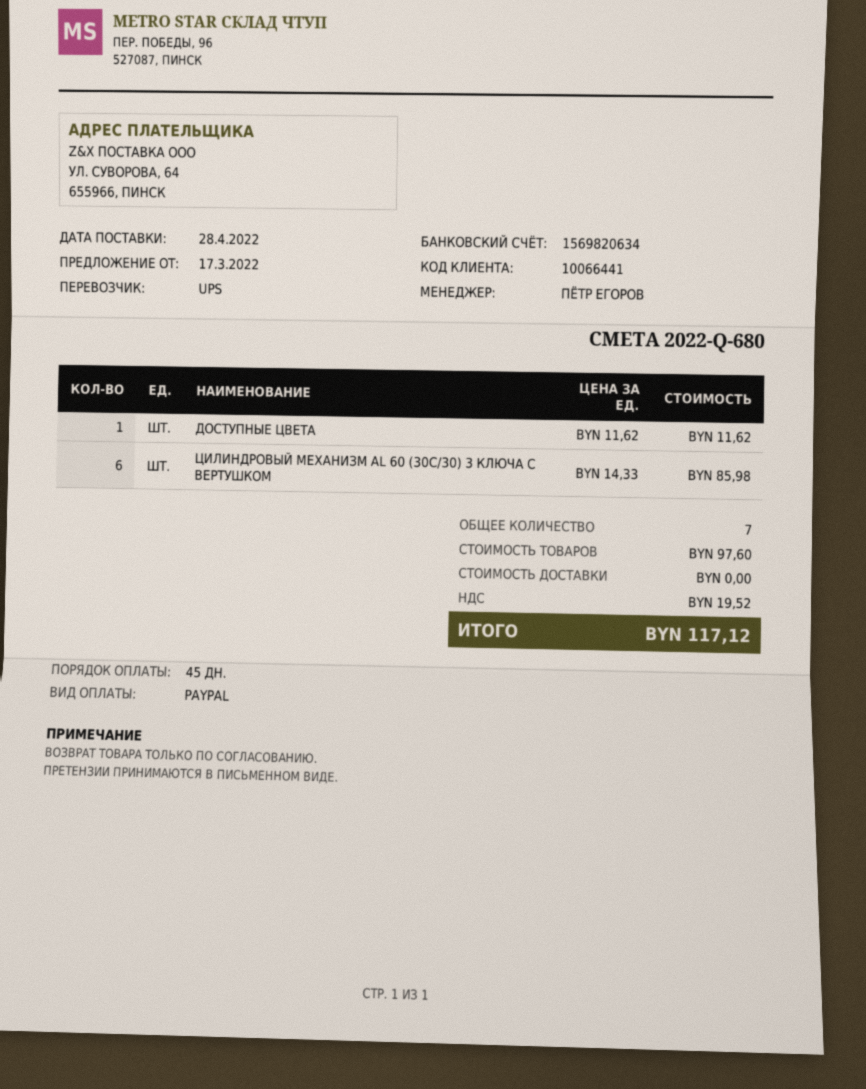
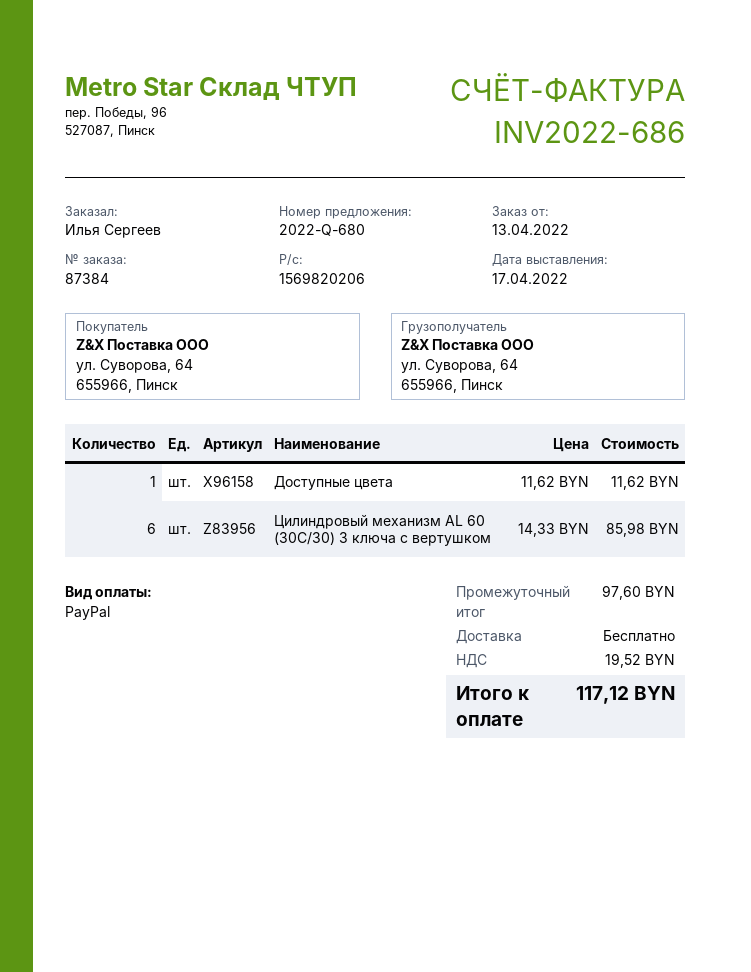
bank account: 1569820634 -> 1569820206

